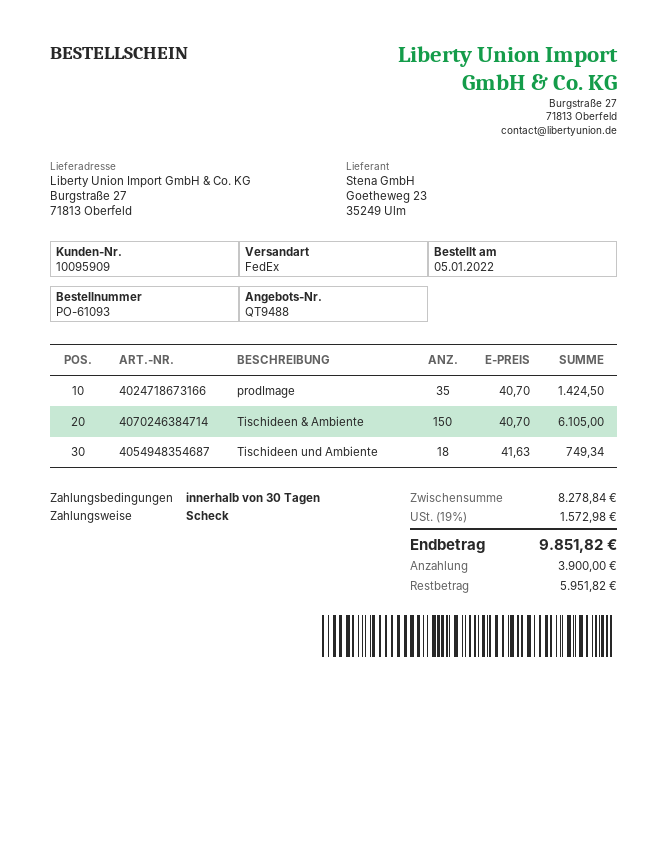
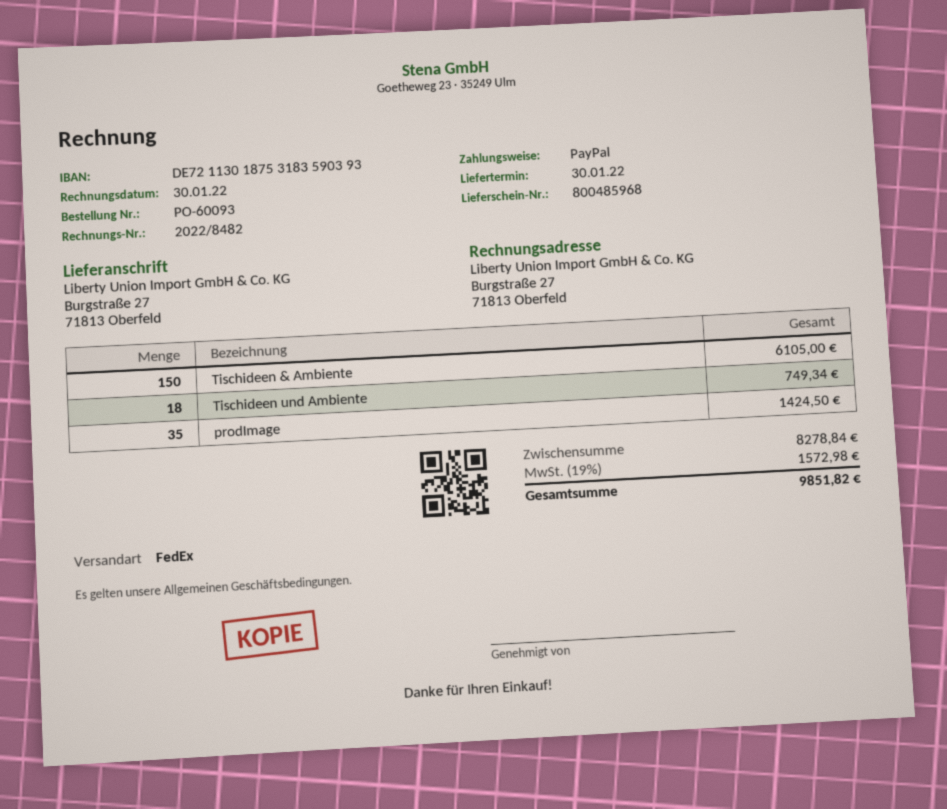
order number: PO-61093 -> PO-60093
payment method: cheque -> PayPal

